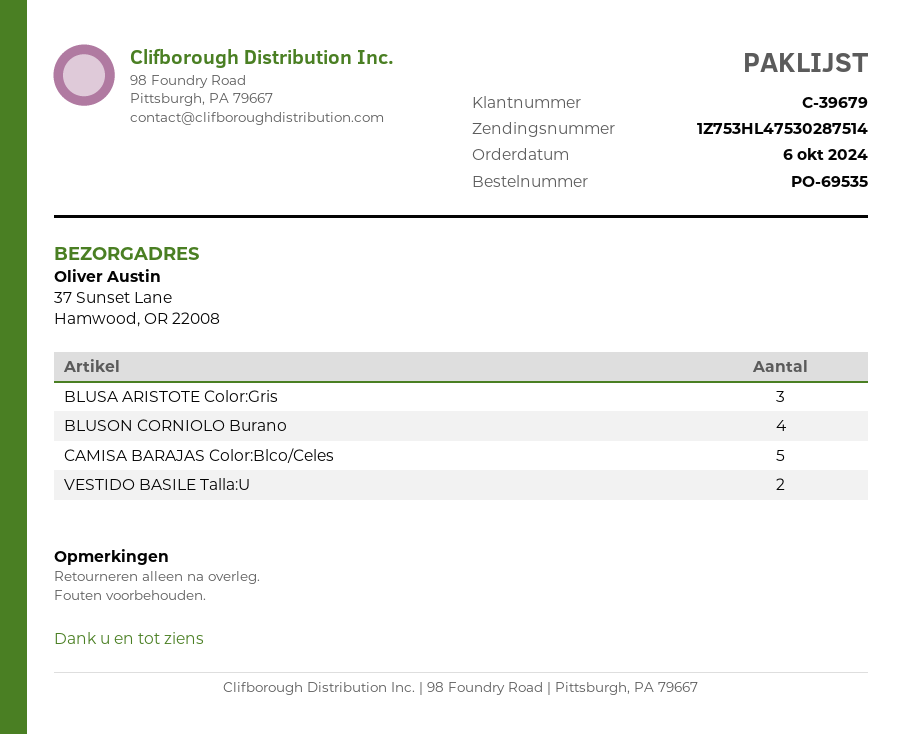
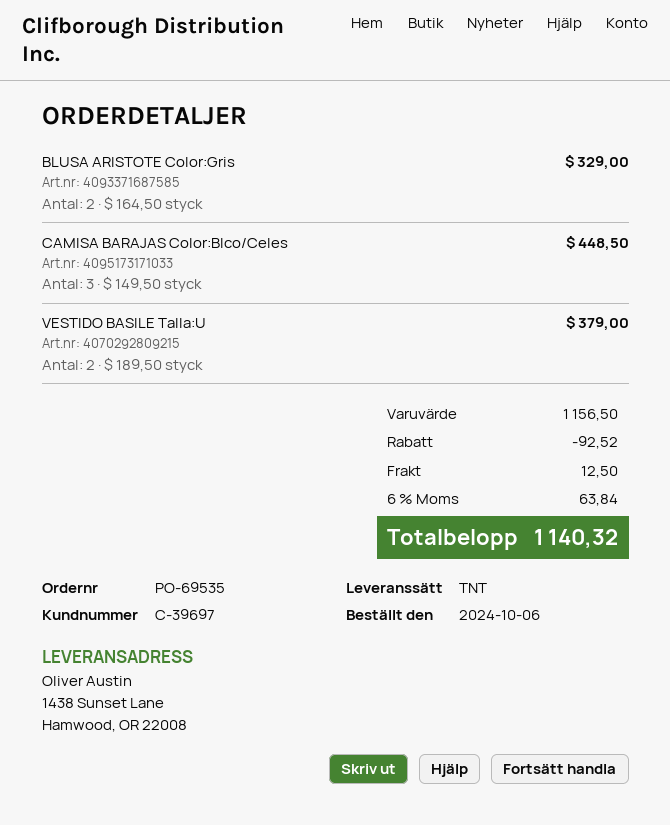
customer number: C-39679 -> C-39697
ship to: 37 Sunset Lane, Hamwood, OR 22008 -> 1438 Sunset Lane, Hamwood, OR 22008
BLUSA ARISTOTE Color:Gris: 3 -> 2
BLUSON CORNIOLO Burano: 4 -> none
CAMISA BARAJAS Color:Blco/Celes: 5 -> 3

